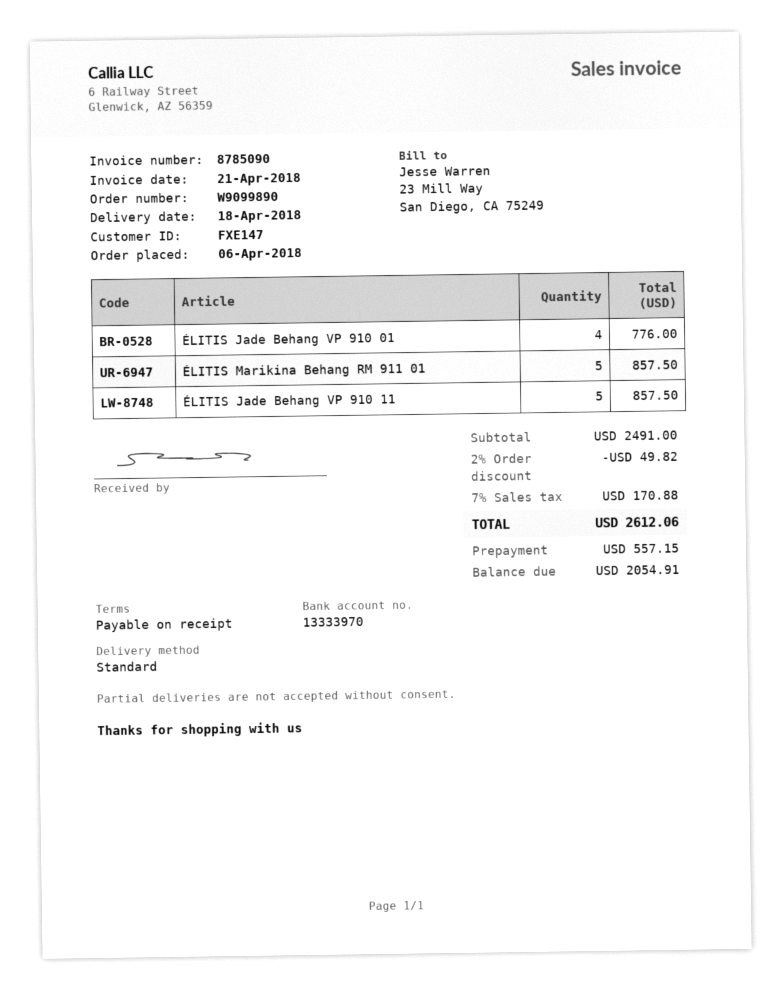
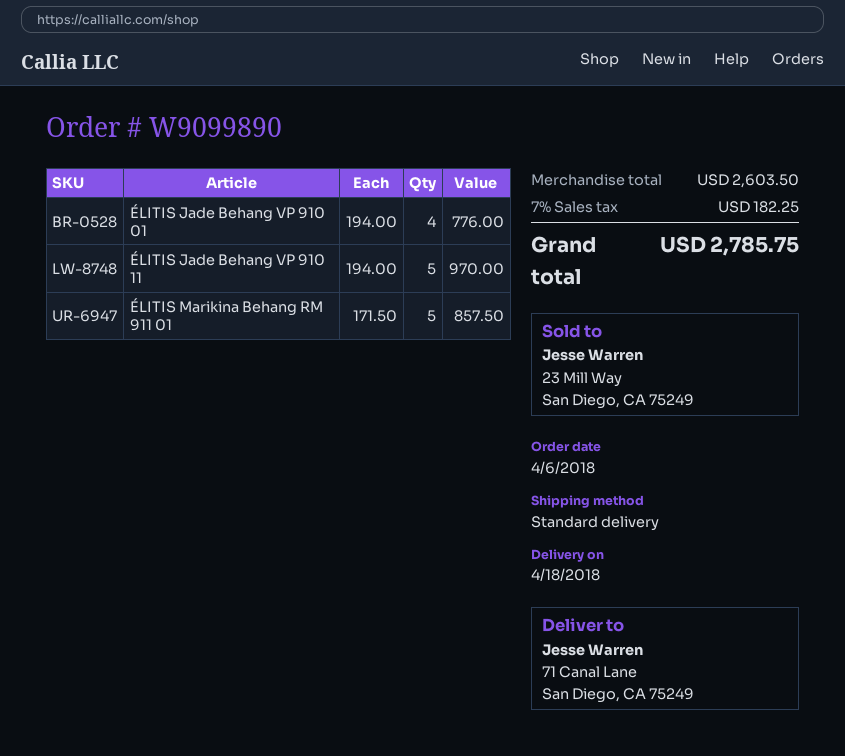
ÉLITIS Jade Behang VP 910 11: 5 for 857.50 -> 5 for 970.00
subtotal: 2491.00 -> 2603.50
discount: 2% = 49.82 -> none
tax: 7% = 170.88 -> 7% = 182.25
total: 2612.06 -> 2785.75

